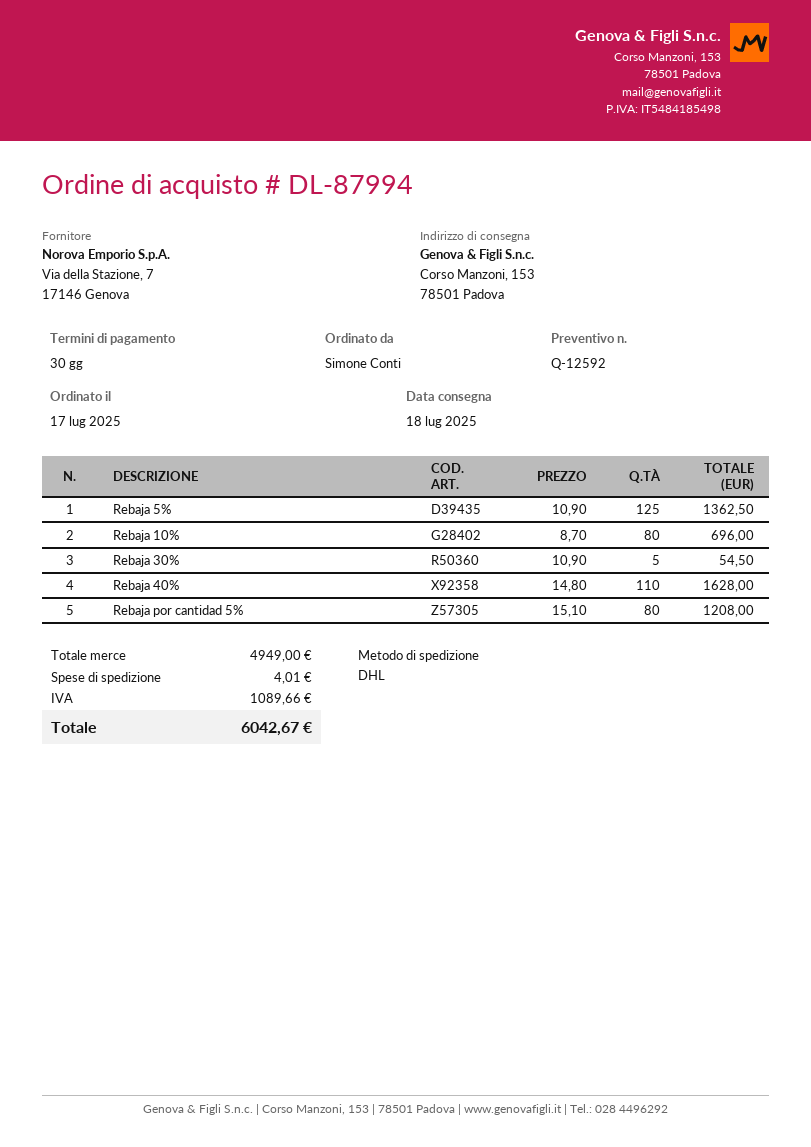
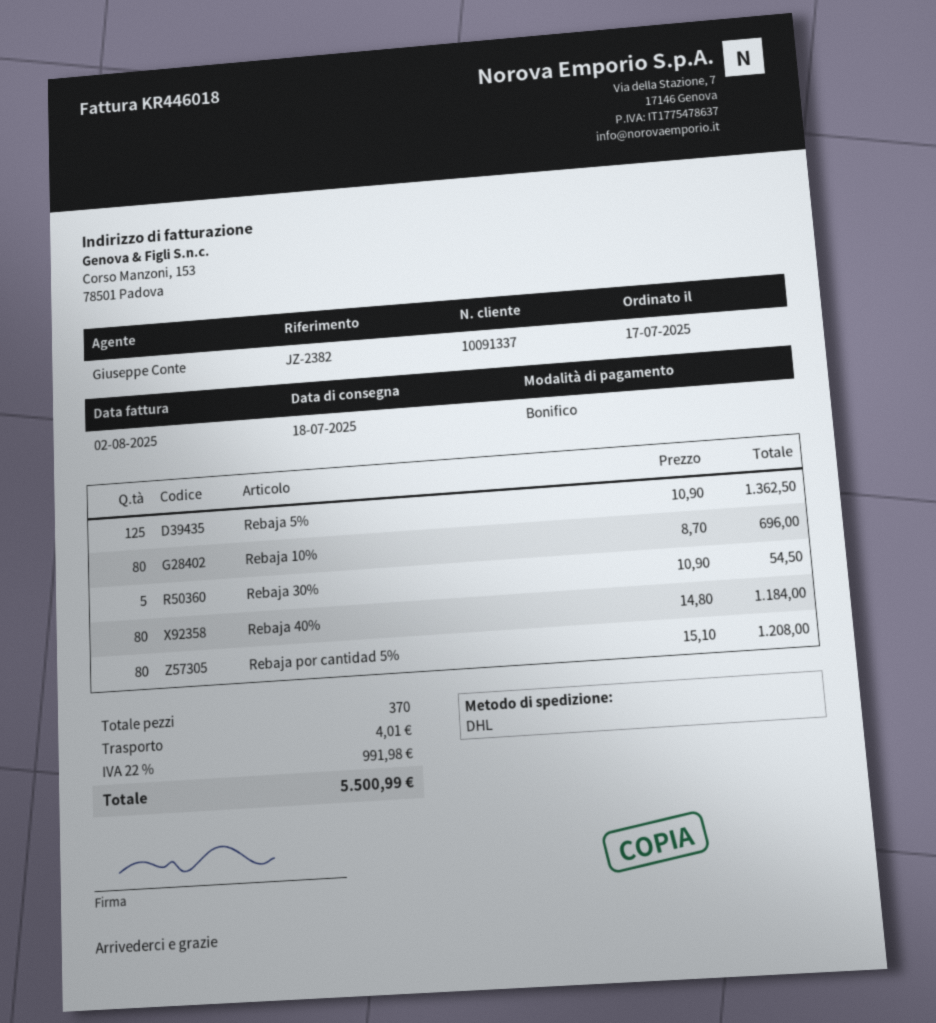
Rebaja 40%: 110 x 14.80 = 1628.00 -> 80 x 14.80 = 1184.00
tax: 1089.66 -> 991.98
total: 6042.67 -> 5500.99

